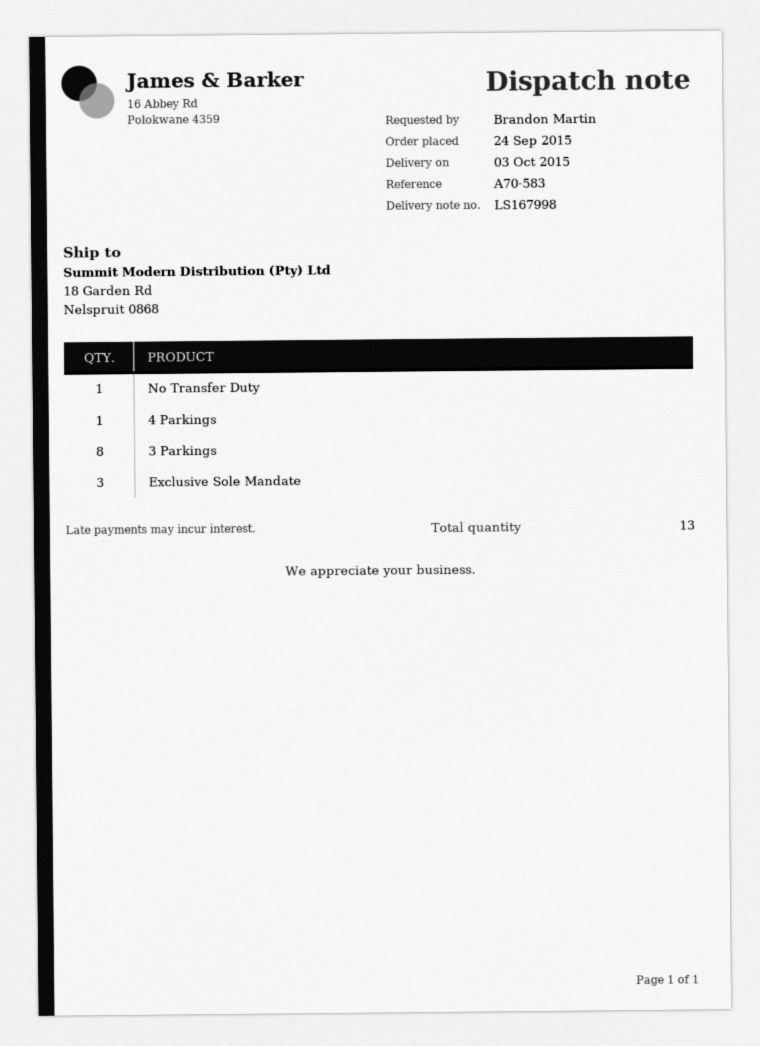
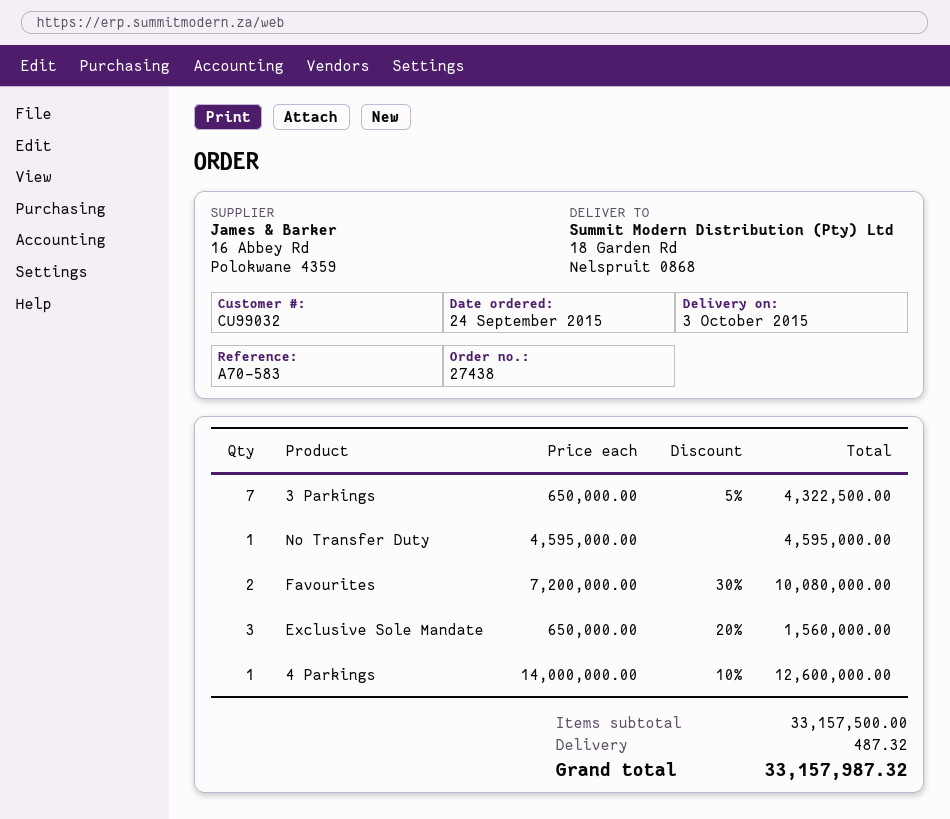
3 Parkings: 8 -> 7
Favourites: none -> 2

